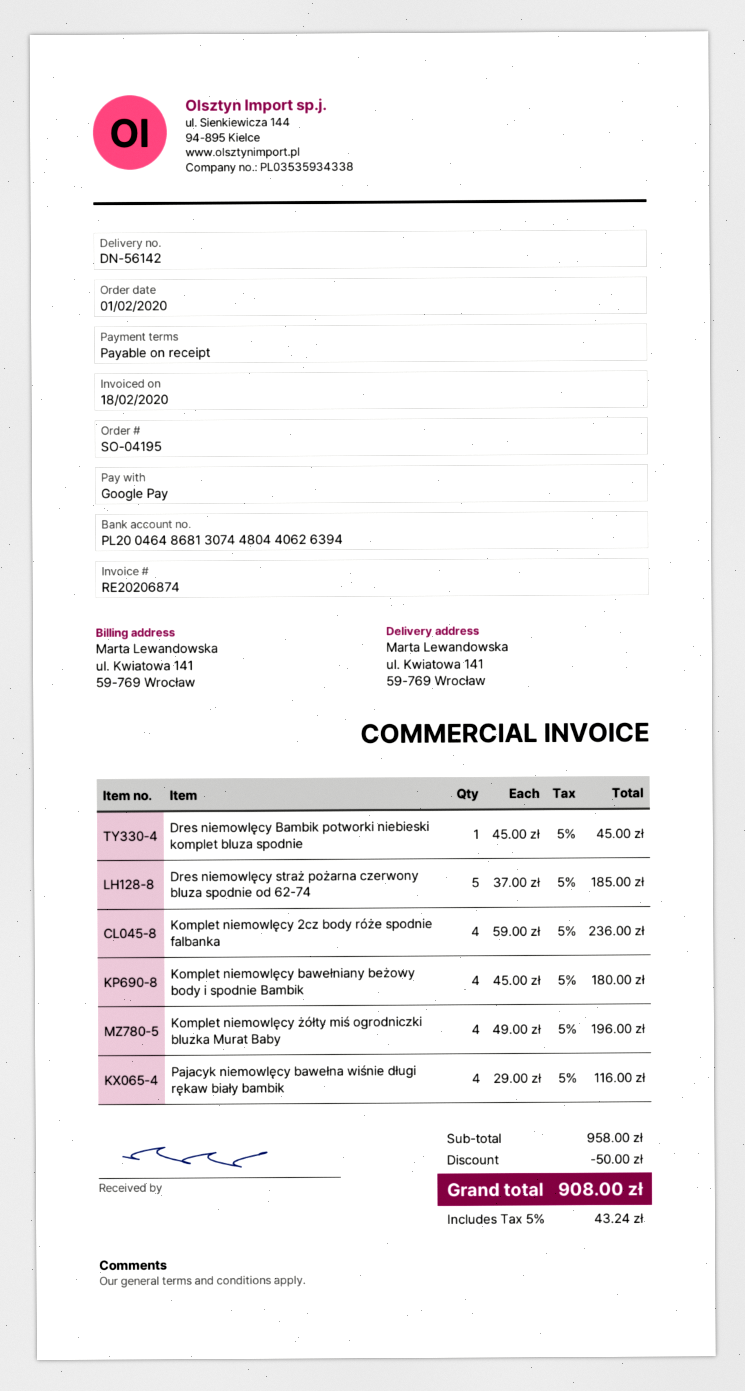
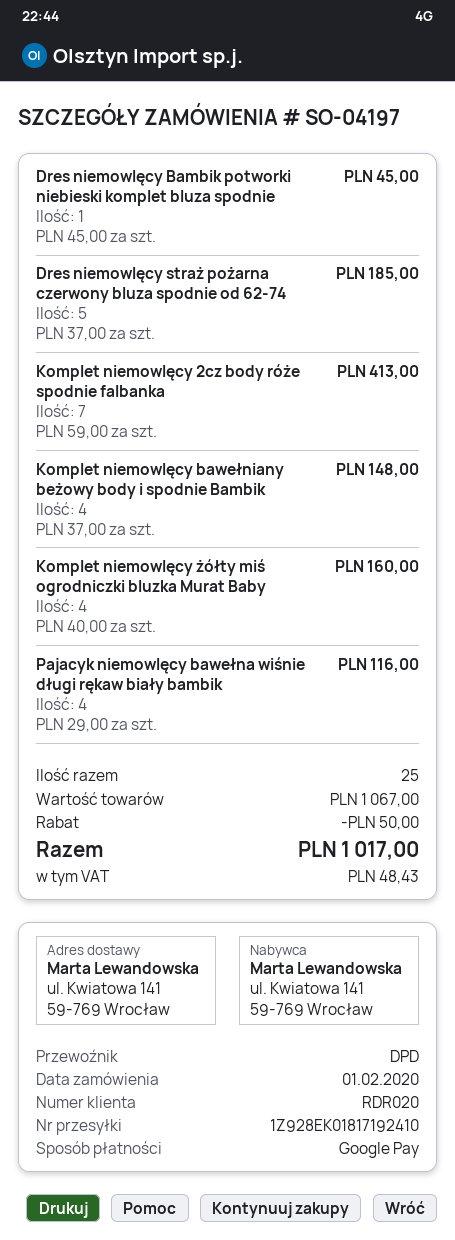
order number: SO-04195 -> SO-04197
Komplet niemowlęcy 2cz body róże spodnie falbanka: 4 x 59.00 = 236.00 -> 7 x 59.00 = 413.00
Komplet niemowlęcy bawełniany beżowy body i spodnie Bambik: 4 x 45.00 = 180.00 -> 4 x 37.00 = 148.00
Komplet niemowlęcy żółty miś ogrodniczki bluzka Murat Baby: 4 x 49.00 = 196.00 -> 4 x 40.00 = 160.00
subtotal: 958.00 -> 1067.00
tax: 43.24 -> 48.43
total: 908.00 -> 1017.00

